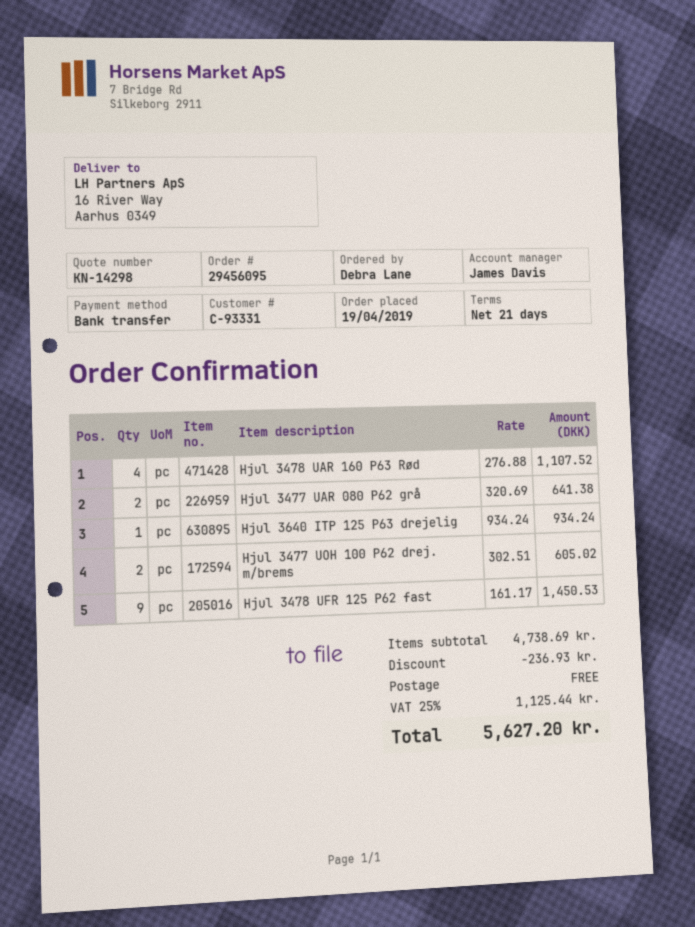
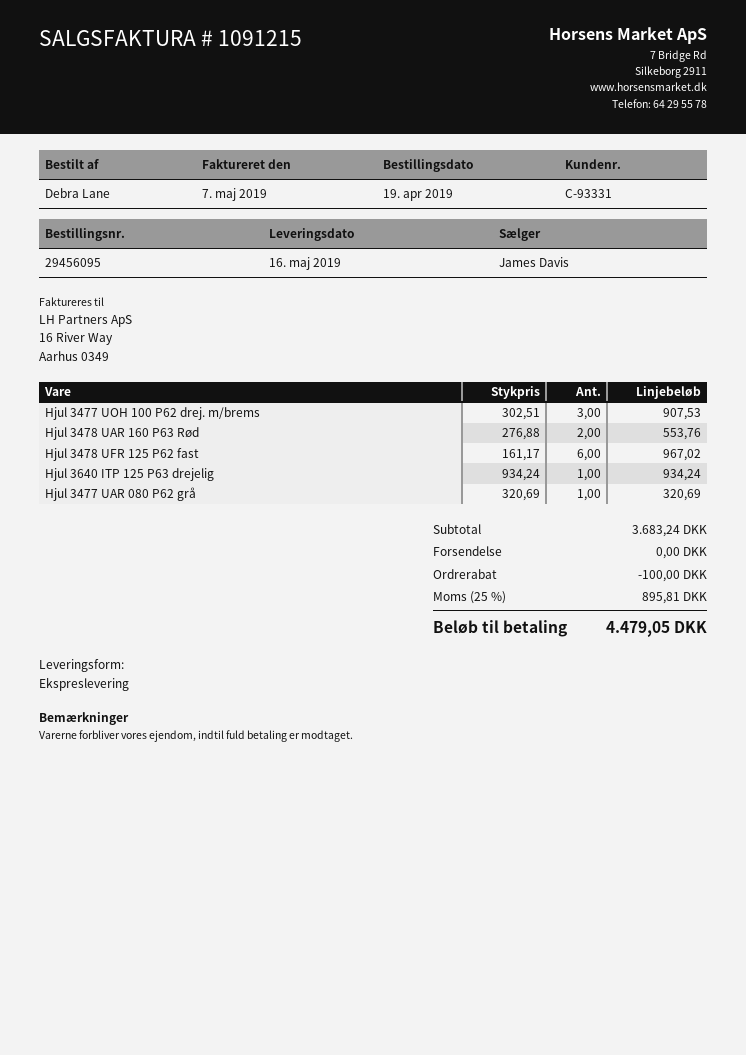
Hjul 3478 UAR 160 P63 Rød: 4 x 276.88 = 1107.52 -> 2 x 276.88 = 553.76
Hjul 3477 UAR 080 P62 grå: 2 x 320.69 = 641.38 -> 1 x 320.69 = 320.69
Hjul 3477 UOH 100 P62 drej. m/brems: 2 x 302.51 = 605.02 -> 3 x 302.51 = 907.53
Hjul 3478 UFR 125 P62 fast: 9 x 161.17 = 1450.53 -> 6 x 161.17 = 967.02
subtotal: 4738.69 -> 3683.24
discount: 236.93 -> 100.00
tax: 25% = 1125.44 -> 25% = 895.81
total: 5627.20 -> 4479.05

